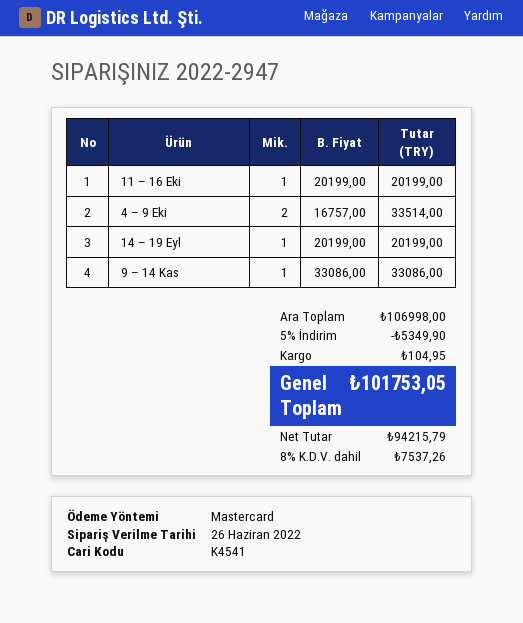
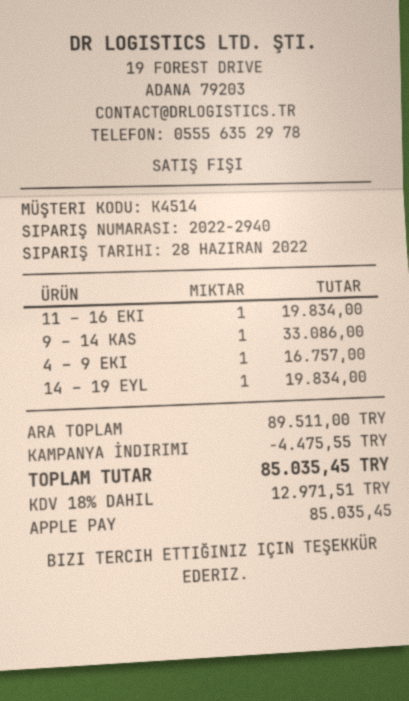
order number: 2022-2947 -> 2022-2940
order date: 2022-06-26 -> 2022-06-28
customer number: K4541 -> K4514
payment method: Mastercard -> Apple Pay
11 – 16 Eki: 1 for 20199.00 -> 1 for 19834.00
4 – 9 Eki: 2 for 33514.00 -> 1 for 16757.00
14 – 19 Eyl: 1 for 20199.00 -> 1 for 19834.00
subtotal: 106998.00 -> 89511.00
discount: 5349.90 -> 4475.55
shipping: 104.95 -> none
tax: 8% = 7537.26 -> 18% = 12971.51
total: 101753.05 -> 85035.45

